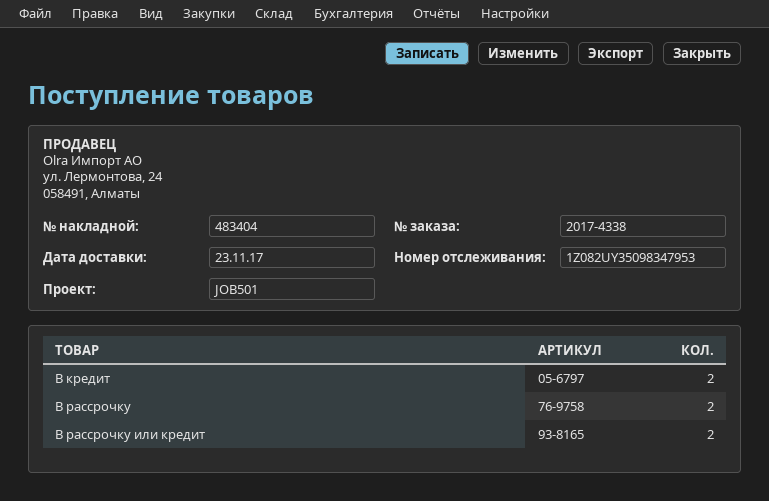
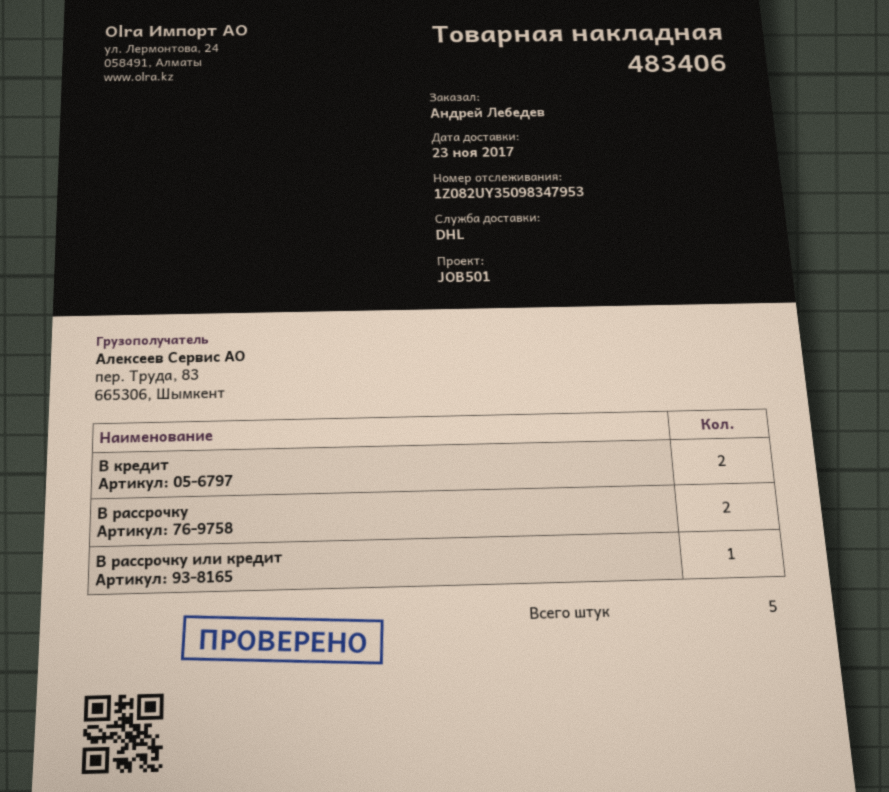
delivery note number: 483404 -> 483406
В рассрочку или кредит: 2 -> 1

